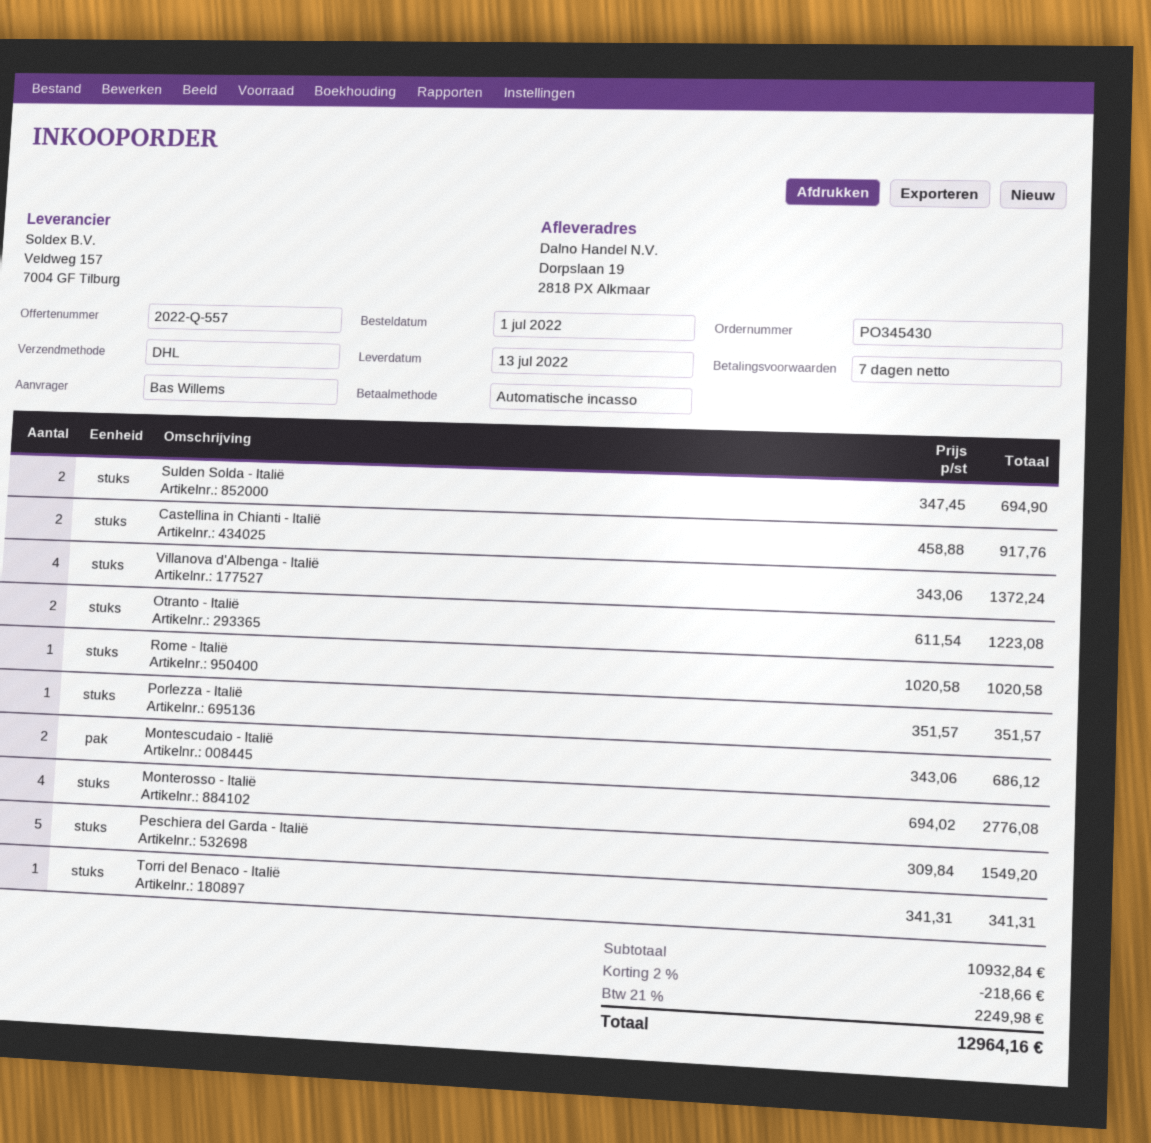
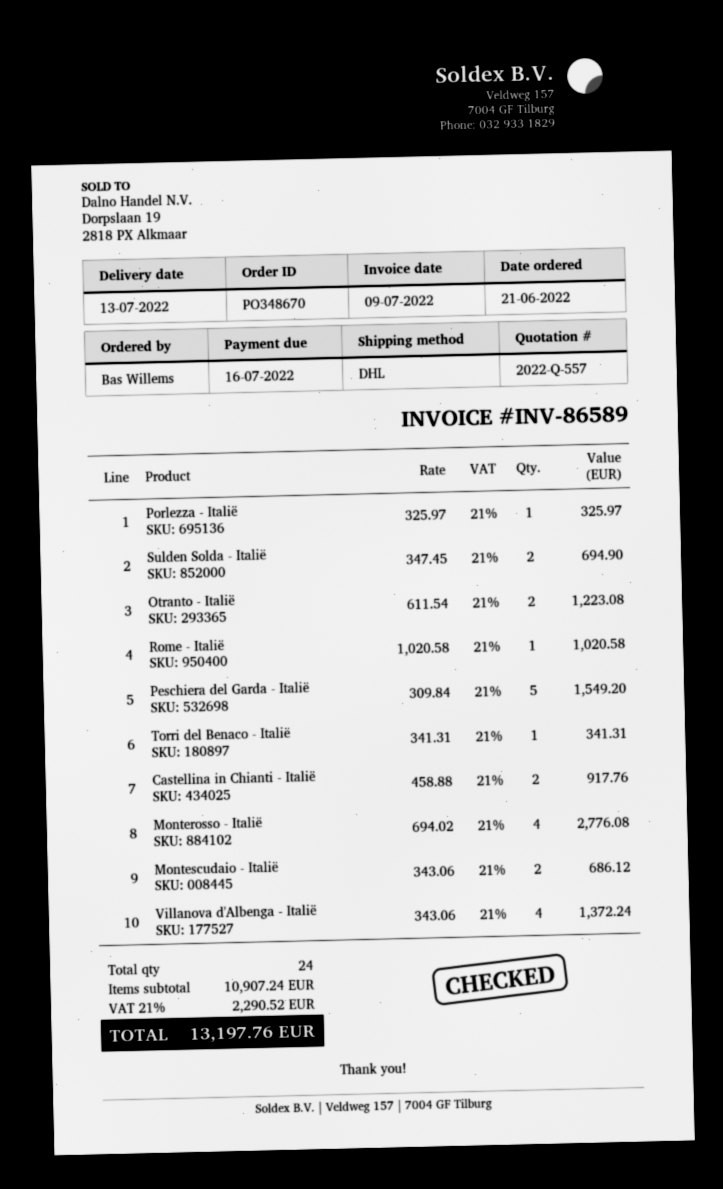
order number: PO345430 -> PO348670
order date: 2022-07-01 -> 2022-06-21
Porlezza - Italië: 1 x 351.57 = 351.57 -> 1 x 325.97 = 325.97
subtotal: 10932.84 -> 10907.24
discount: 2% = 218.66 -> none
tax: 21% = 2249.98 -> 21% = 2290.52
total: 12964.16 -> 13197.76

